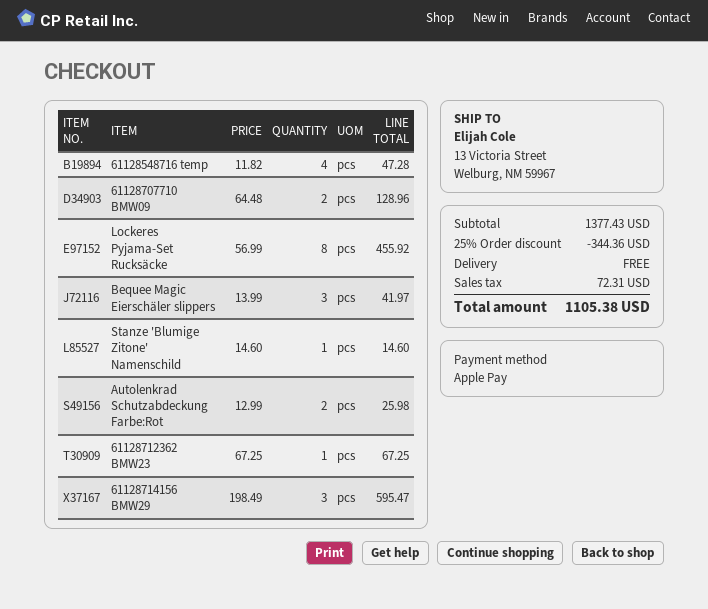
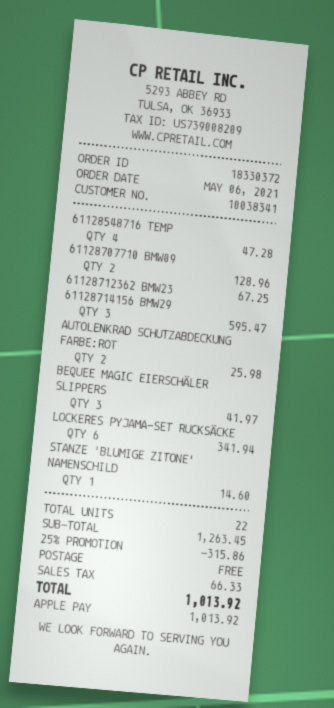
Lockeres Pyjama-Set Rucksäcke: 8 for 455.92 -> 6 for 341.94
subtotal: 1377.43 -> 1263.45
discount: 25% = 344.36 -> 25% = 315.86
tax: 72.31 -> 66.33
total: 1105.38 -> 1013.92

